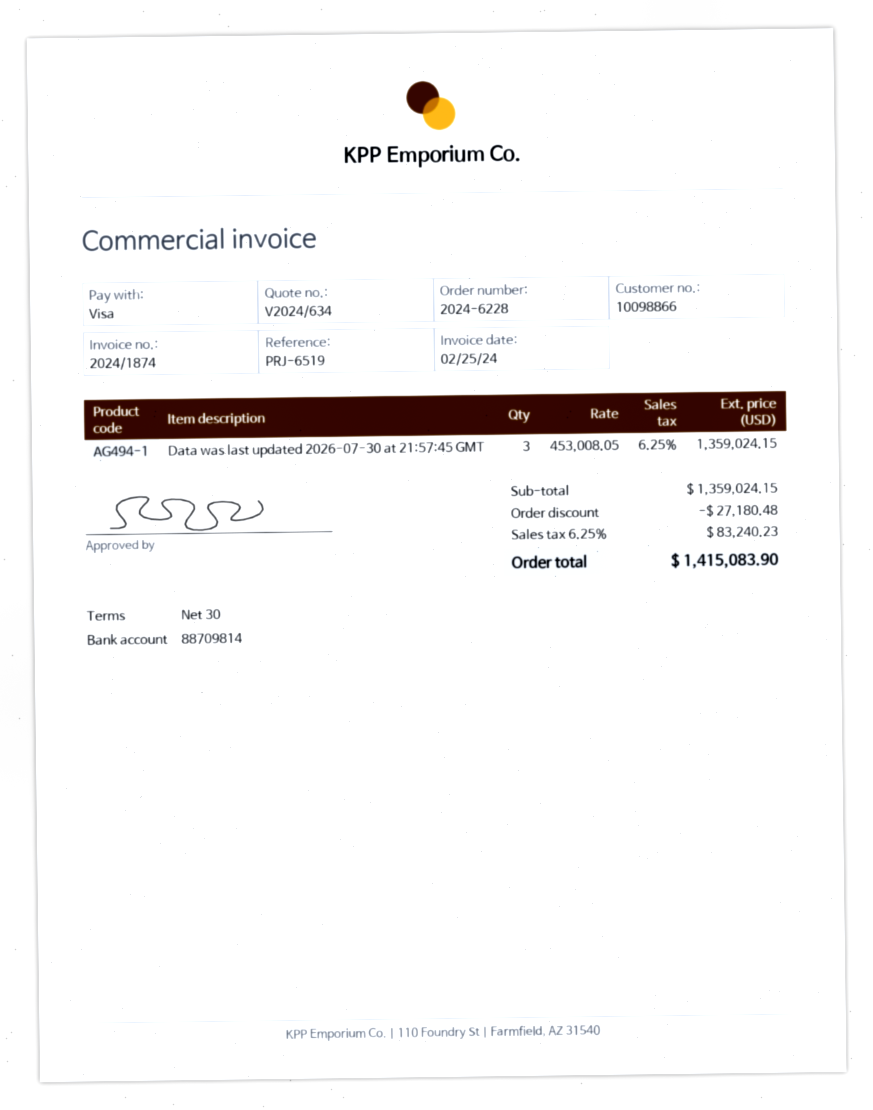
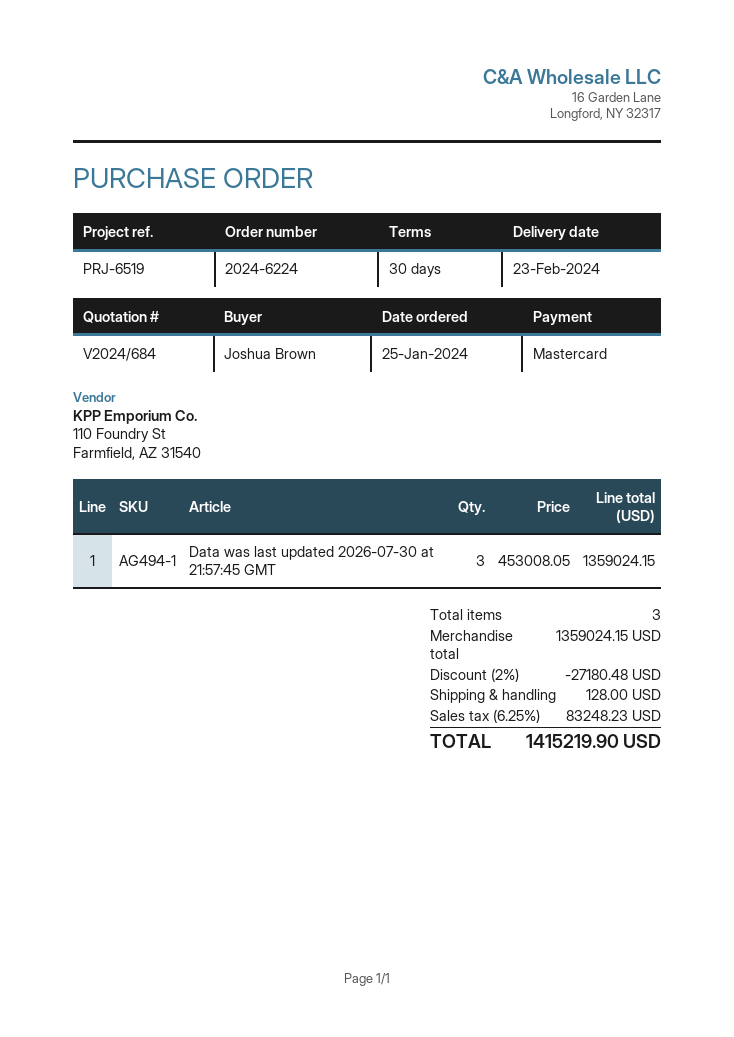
quote number: V2024/634 -> V2024/684
order number: 2024-6228 -> 2024-6224
payment method: Visa -> Mastercard
shipping: none -> 128.00
tax: 6.25% = 83240.23 -> 6.25% = 83248.23
total: 1415083.90 -> 1415219.90

